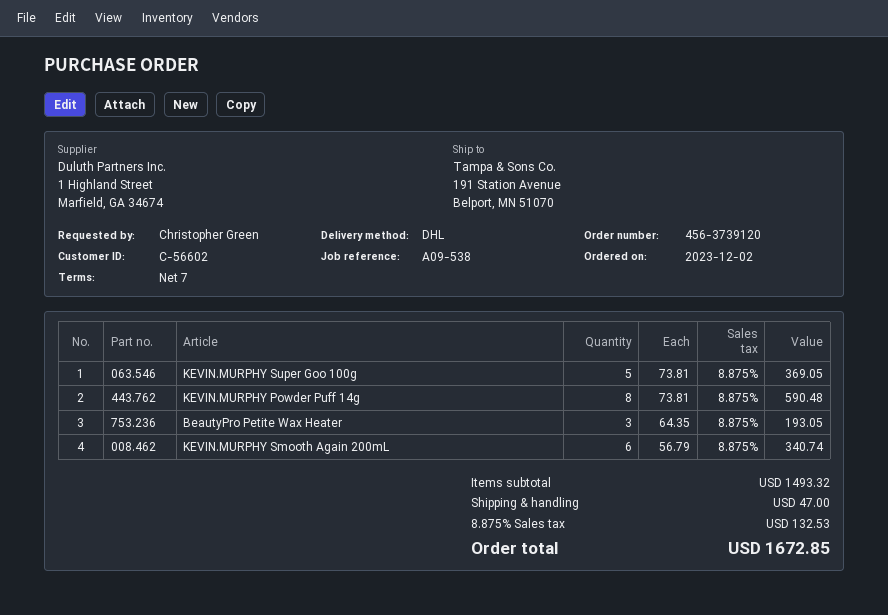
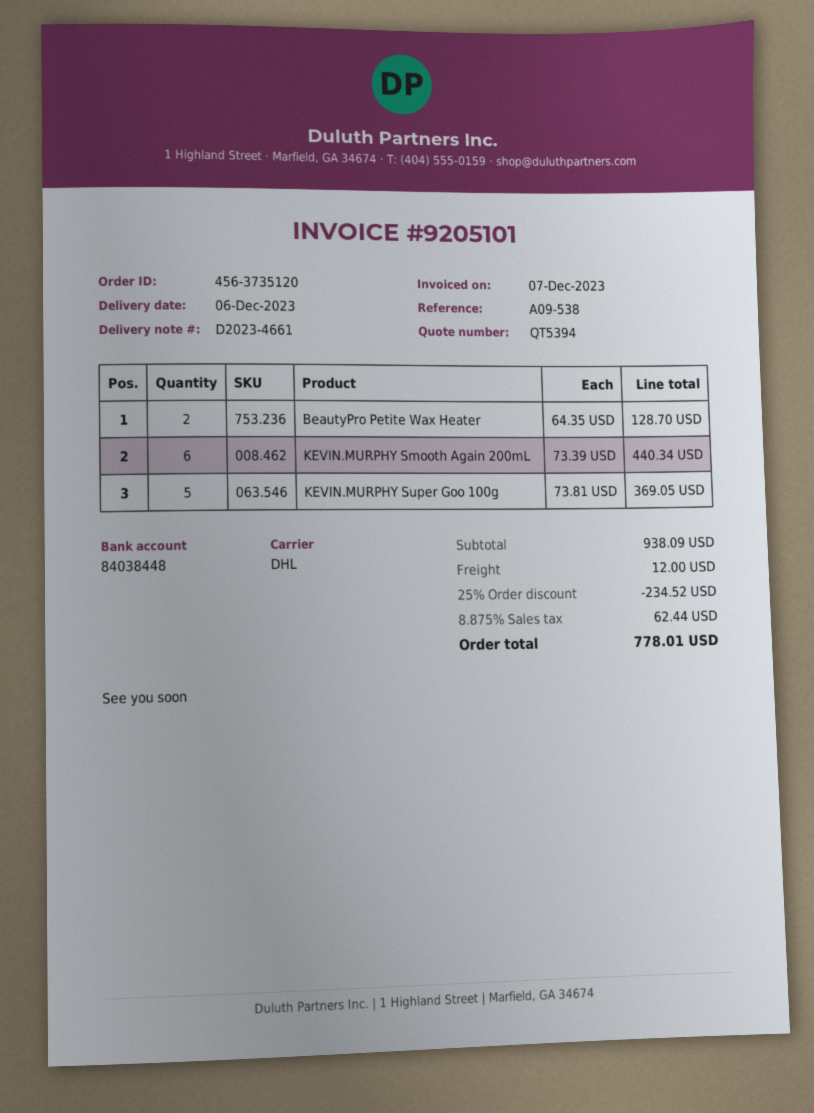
order number: 456-3739120 -> 456-3735120
KEVIN.MURPHY Powder Puff 14g: 8 x 73.81 = 590.48 -> none
BeautyPro Petite Wax Heater: 3 x 64.35 = 193.05 -> 2 x 64.35 = 128.70
KEVIN.MURPHY Smooth Again 200mL: 6 x 56.79 = 340.74 -> 6 x 73.39 = 440.34
subtotal: 1493.32 -> 938.09
discount: none -> 25% = 234.52
shipping: 47.00 -> 12.00
tax: 8.875% = 132.53 -> 8.875% = 62.44
total: 1672.85 -> 778.01

